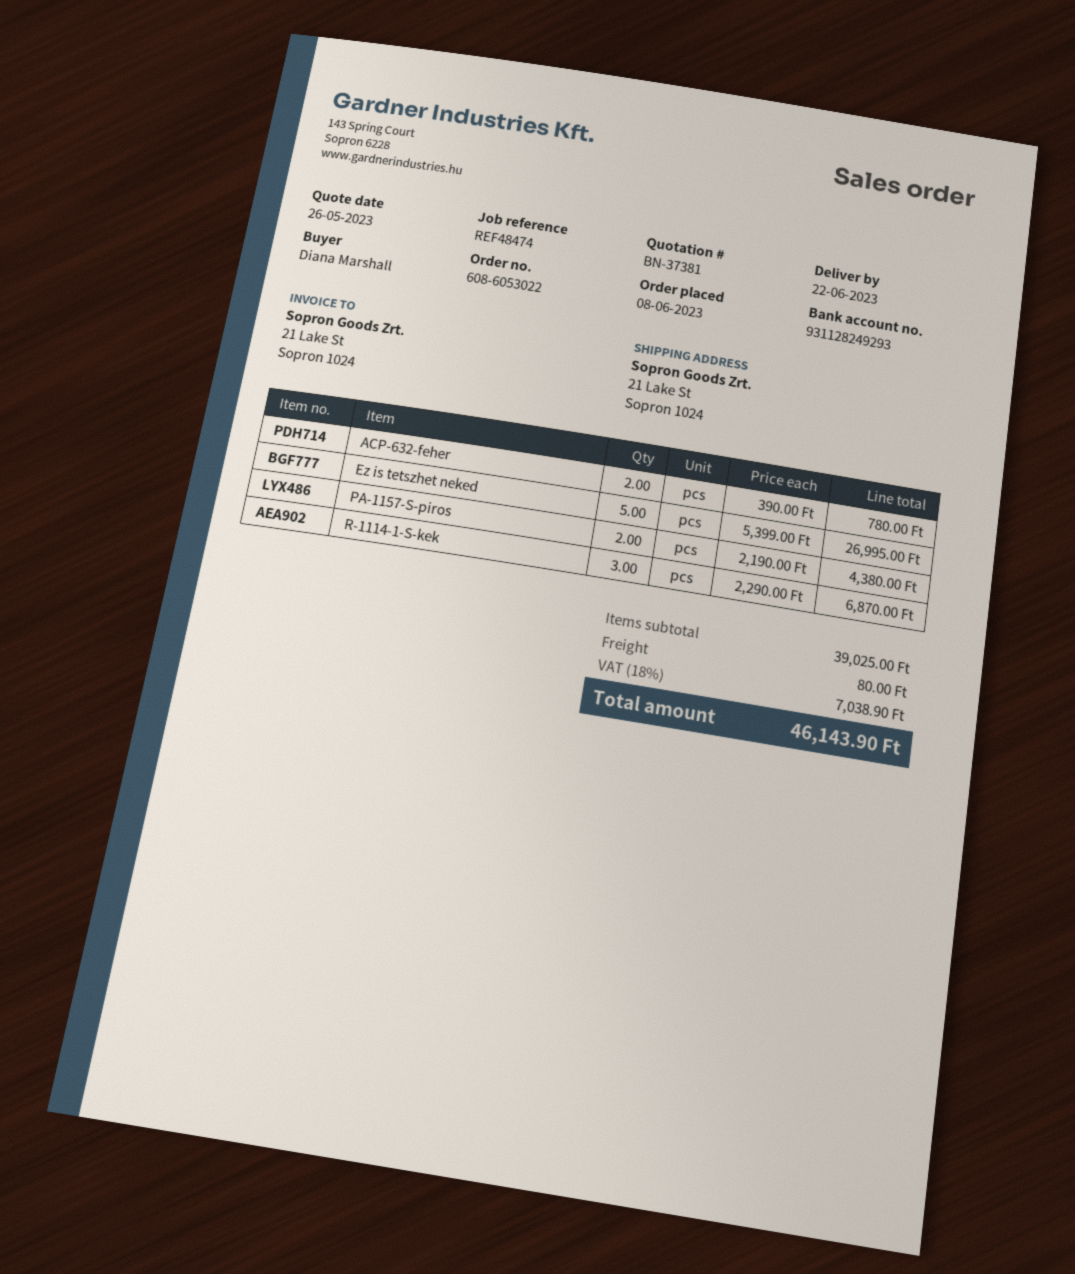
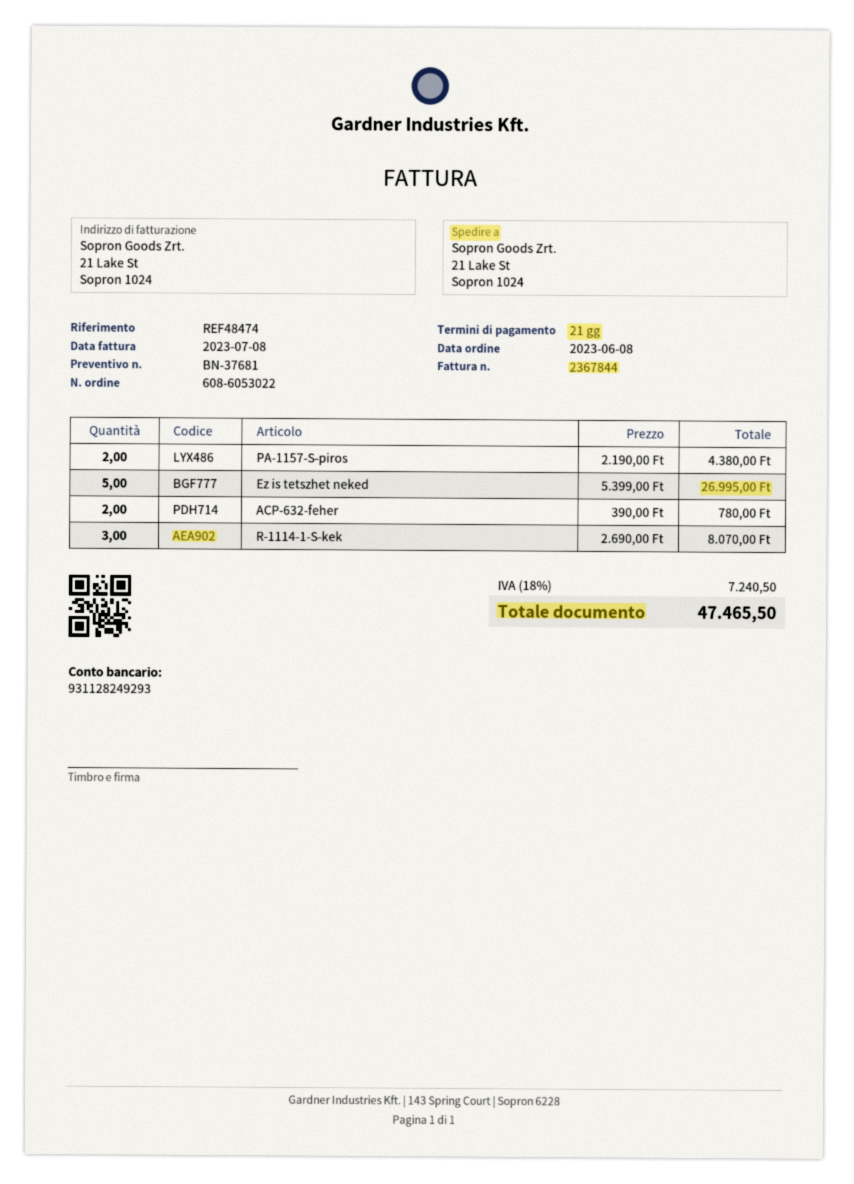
quote number: BN-37381 -> BN-37681
R-1114-1-S-kek: 3 x 2290.00 = 6870.00 -> 3 x 2690.00 = 8070.00
shipping: 80.00 -> none
tax: 18% = 7038.90 -> 18% = 7240.50
total: 46143.90 -> 47465.50

